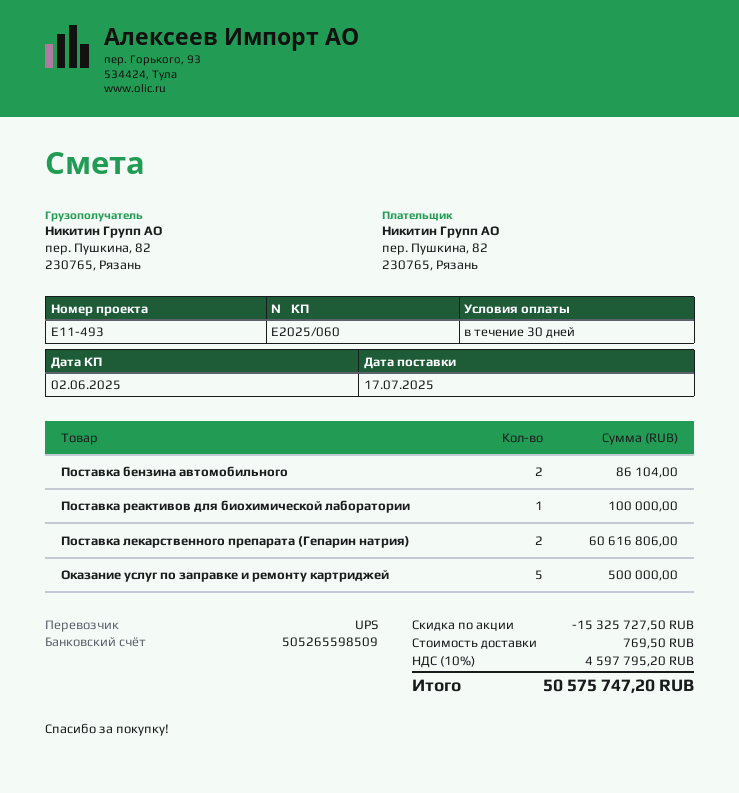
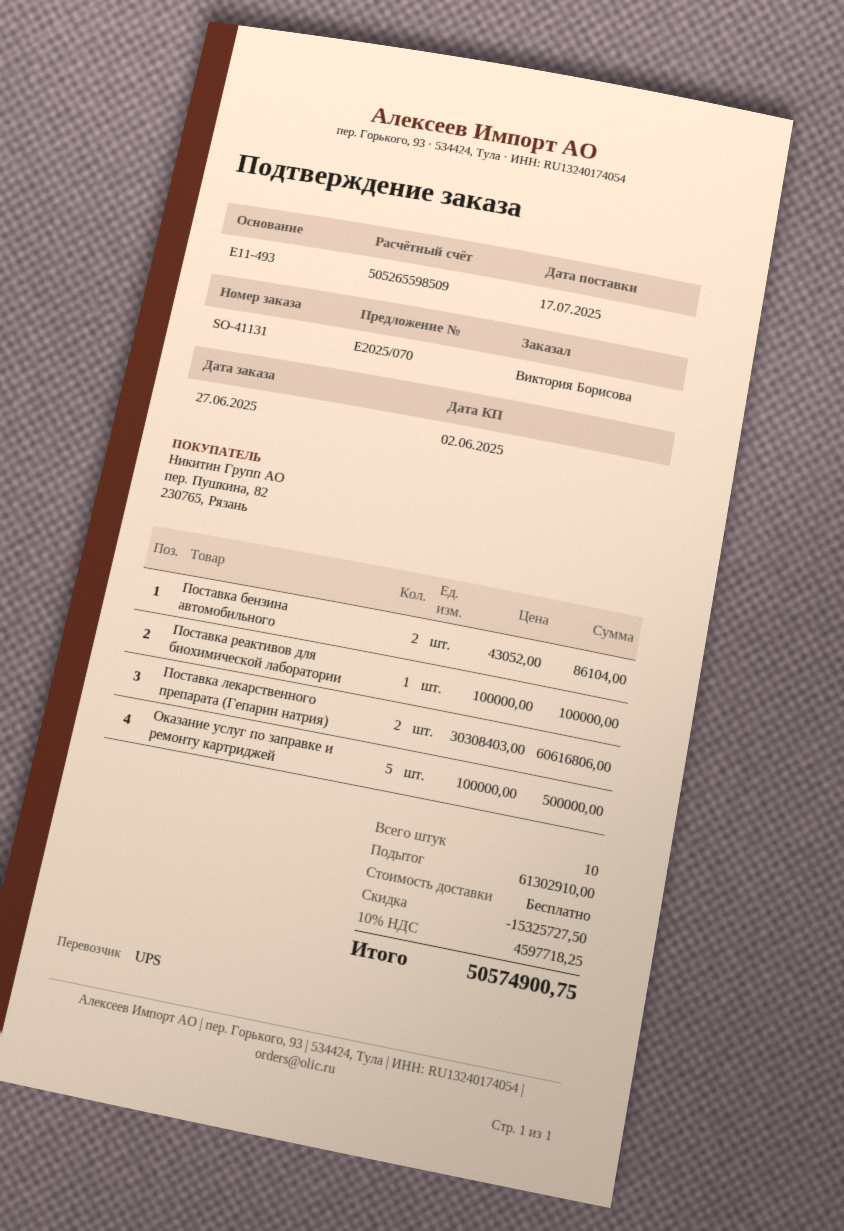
quote number: E2025/060 -> E2025/070
shipping: 769.50 -> 0.00
tax: 10% = 4597795.20 -> 10% = 4597718.25
total: 50575747.20 -> 50574900.75

